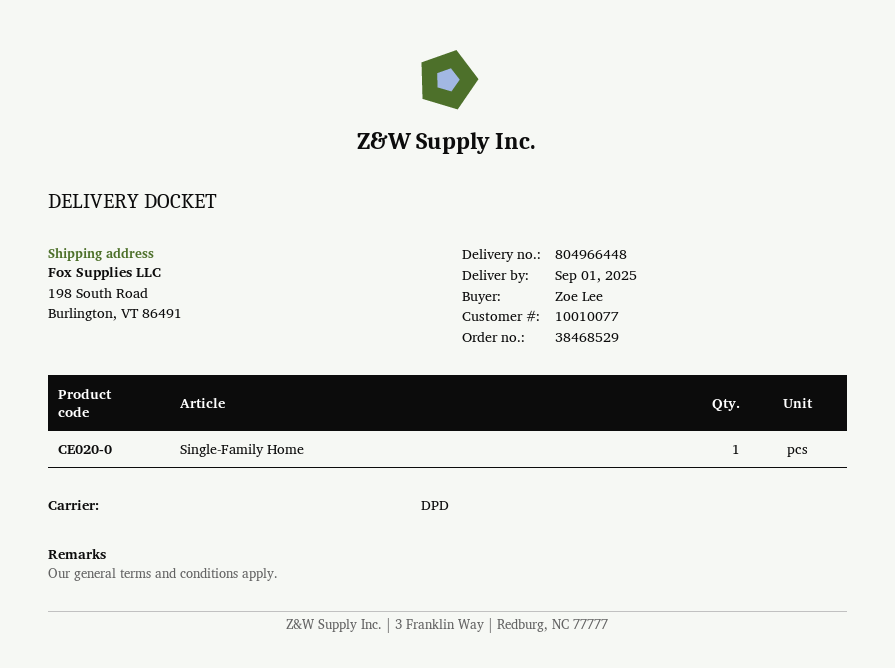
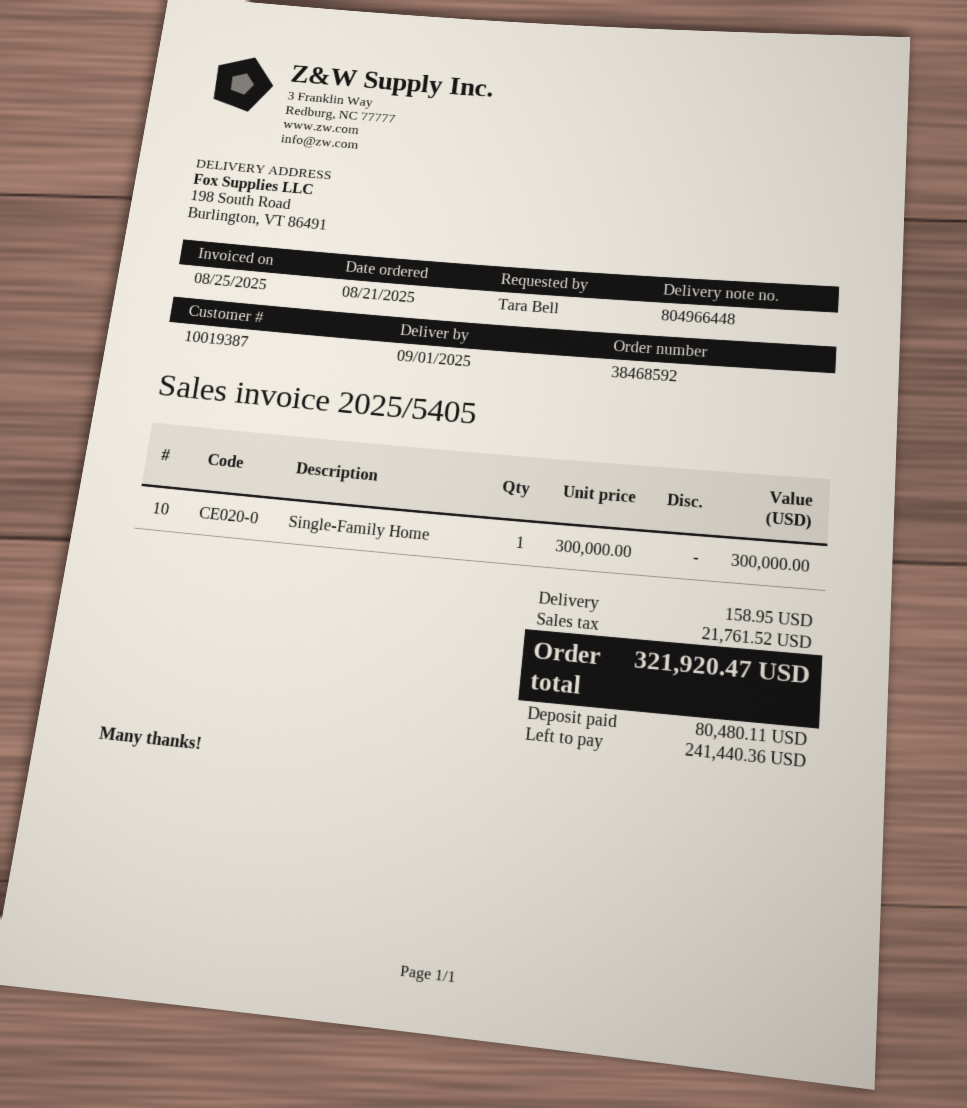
order number: 38468529 -> 38468592
customer number: 10010077 -> 10019387
ordered by: Zoe Lee -> Tara Bell

